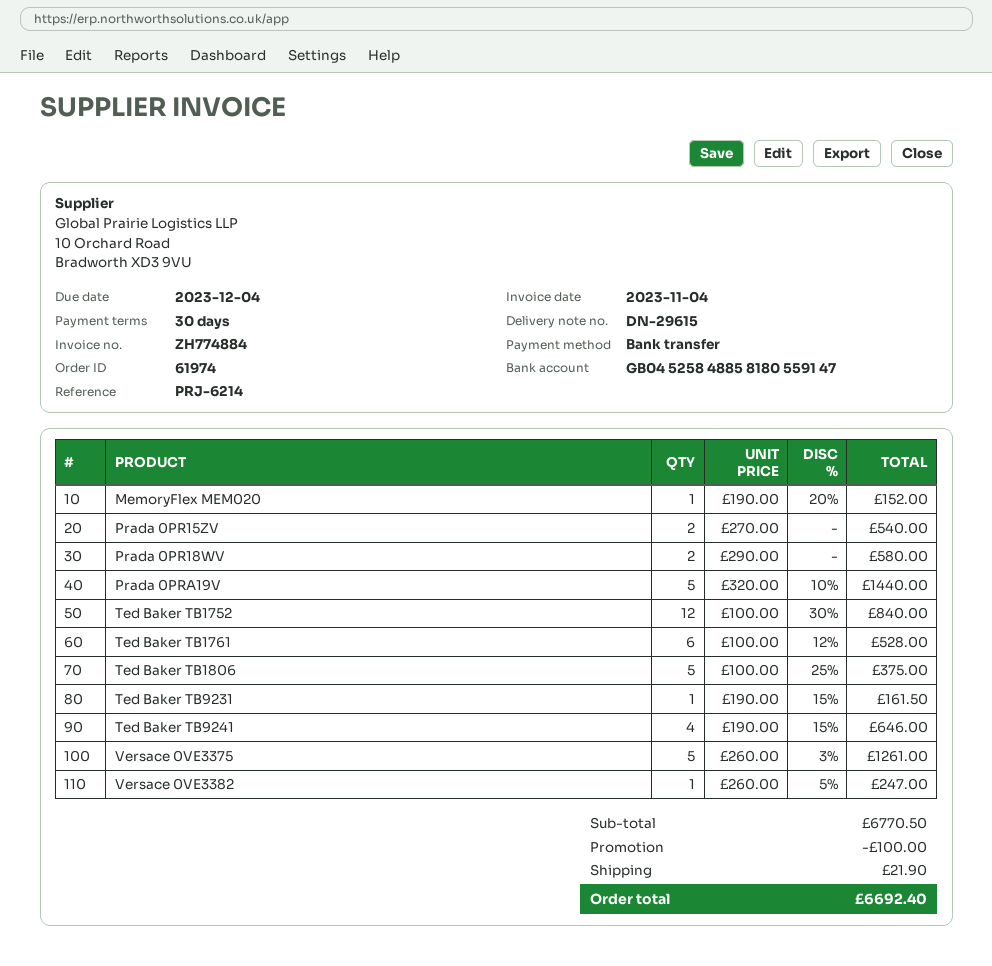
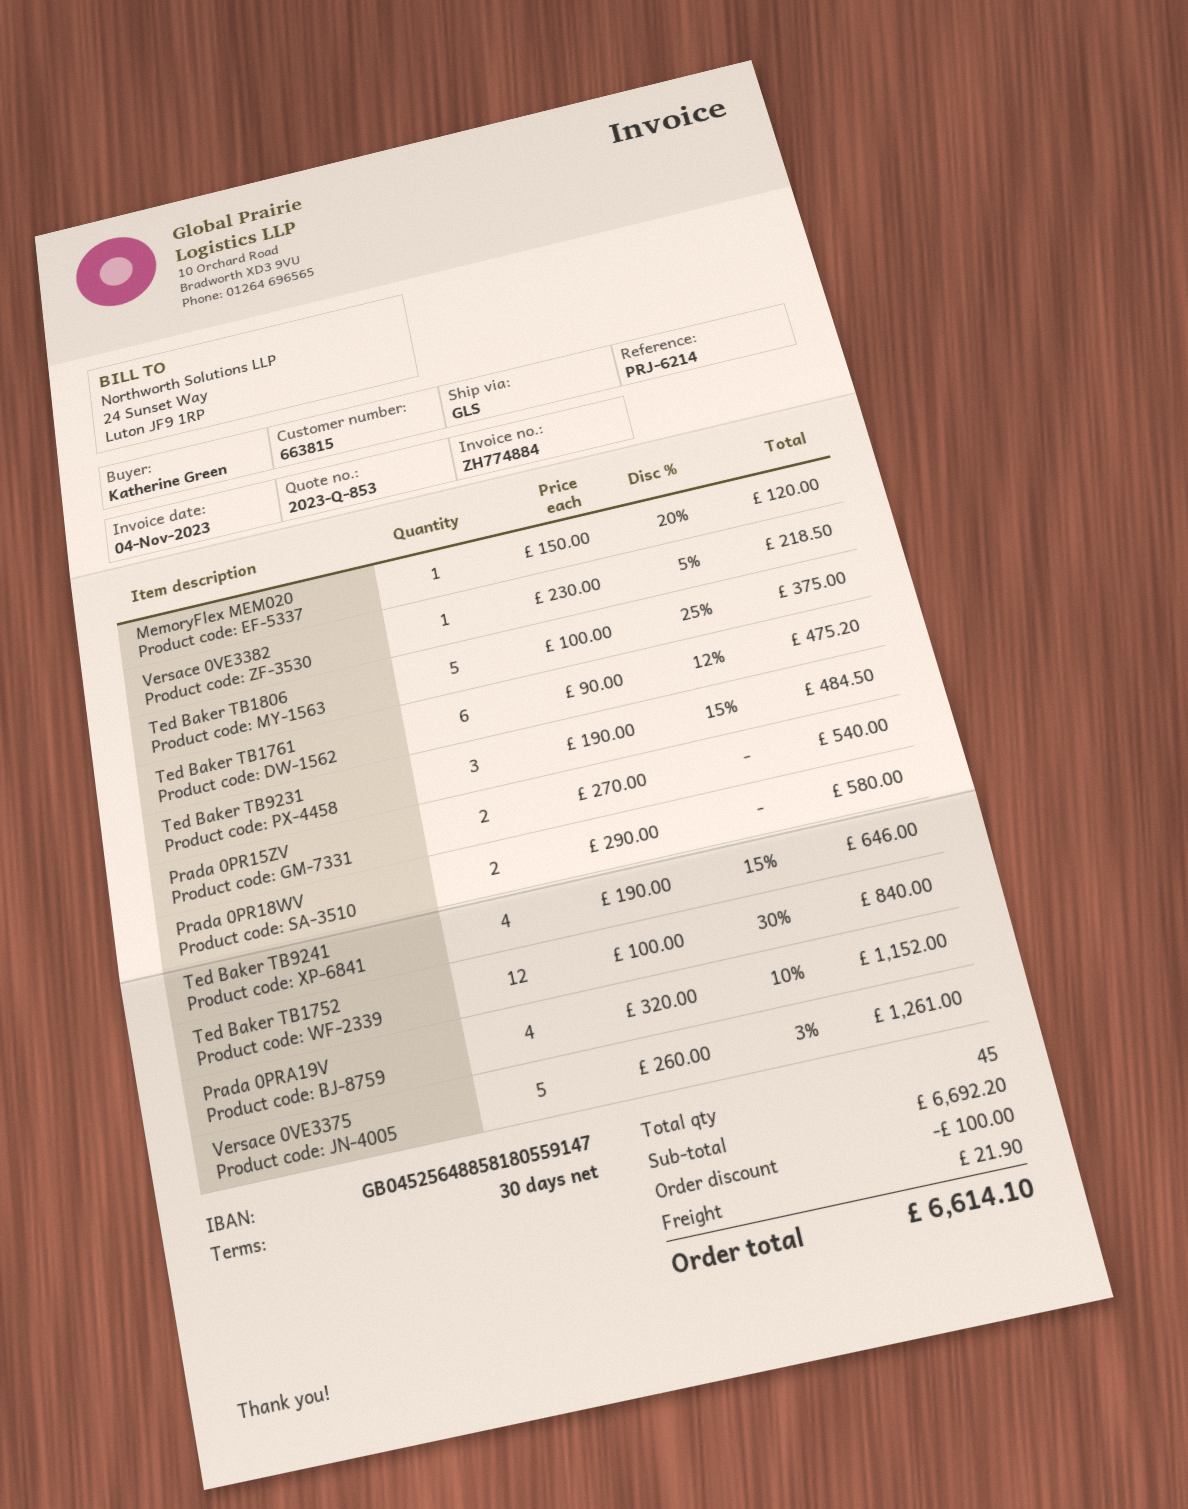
bank account: GB04525848858180559147 -> GB04525648858180559147
MemoryFlex MEM020: 1 x 190.00 - 20% = 152.00 -> 1 x 150.00 - 20% = 120.00
Prada 0PRA19V: 5 x 320.00 - 10% = 1440.00 -> 4 x 320.00 - 10% = 1152.00
Ted Baker TB1761: 6 x 100.00 - 12% = 528.00 -> 6 x 90.00 - 12% = 475.20
Ted Baker TB9231: 1 x 190.00 - 15% = 161.50 -> 3 x 190.00 - 15% = 484.50
Versace 0VE3382: 1 x 260.00 - 5% = 247.00 -> 1 x 230.00 - 5% = 218.50
subtotal: 6770.50 -> 6692.20
total: 6692.40 -> 6614.10

